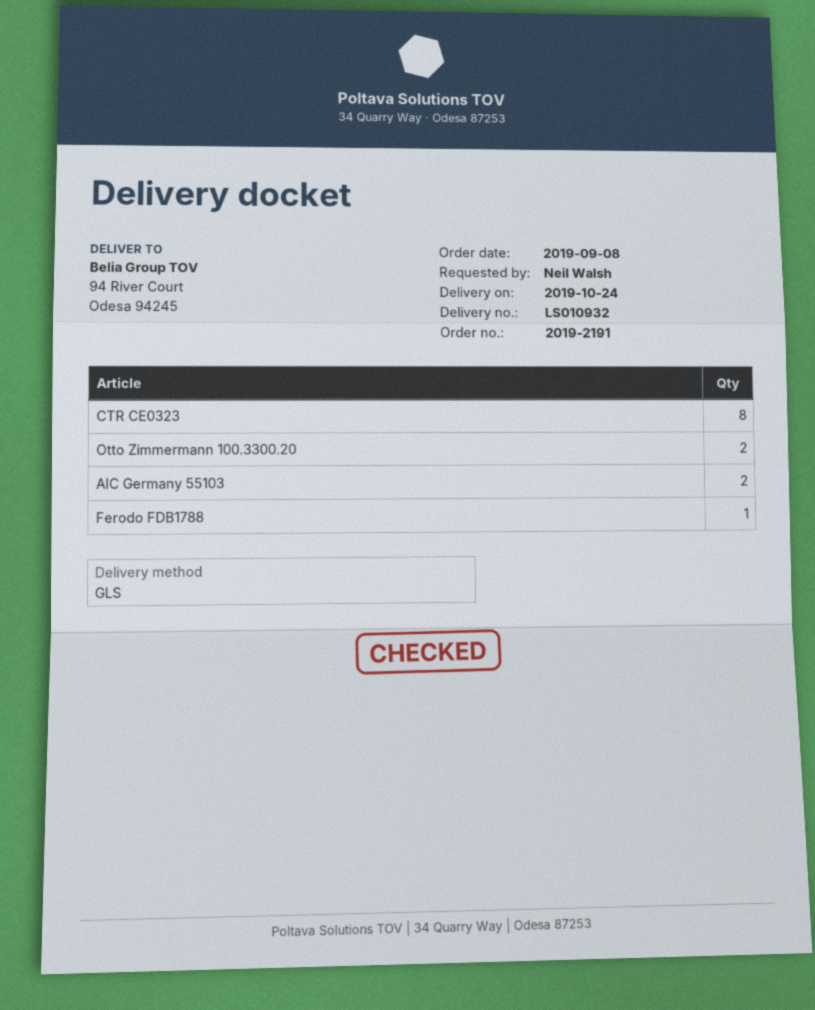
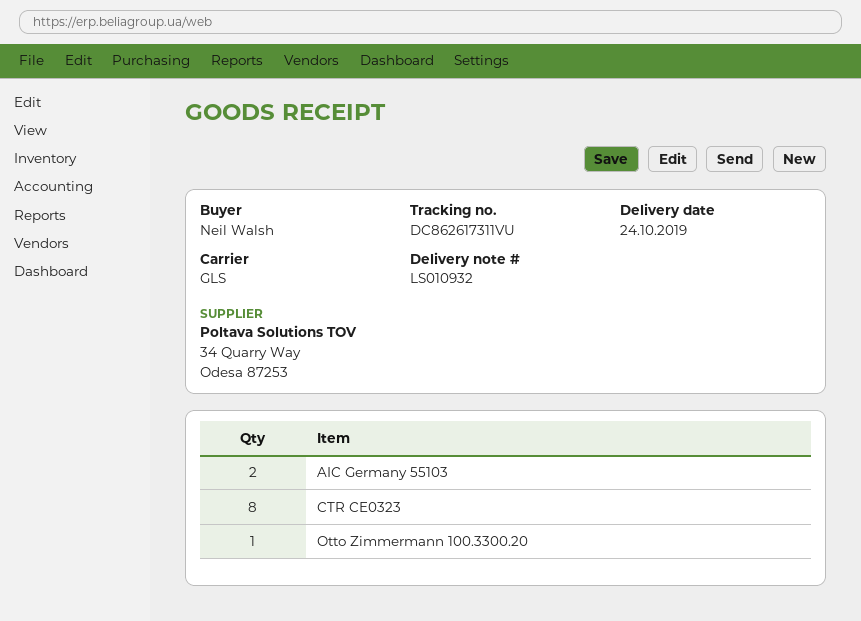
Otto Zimmermann 100.3300.20: 2 -> 1
Ferodo FDB1788: 1 -> none

